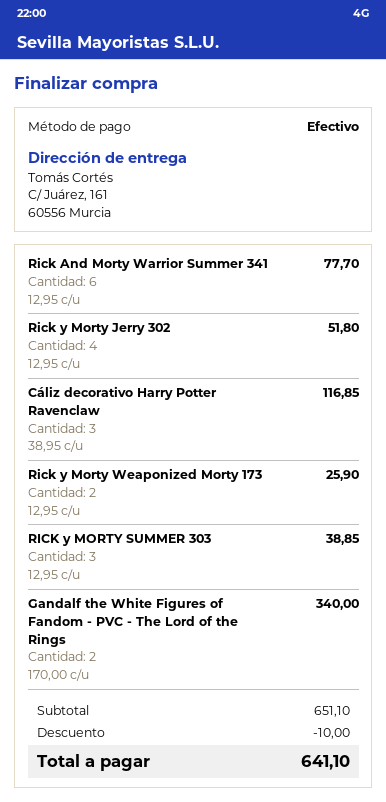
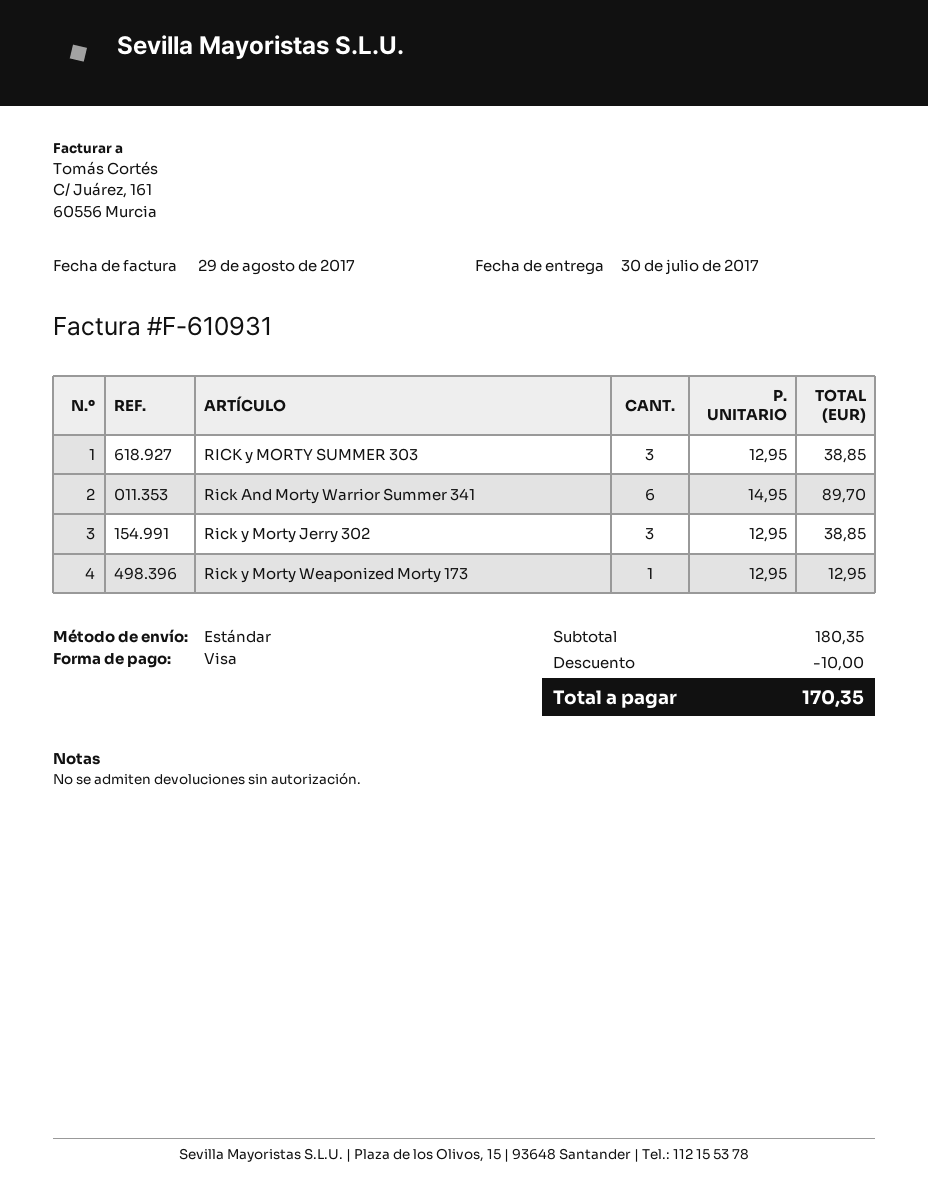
payment method: cash -> Visa
Rick And Morty Warrior Summer 341: 6 x 12.95 = 77.70 -> 6 x 14.95 = 89.70
Rick y Morty Jerry 302: 4 x 12.95 = 51.80 -> 3 x 12.95 = 38.85
Cáliz decorativo Harry Potter Ravenclaw: 3 x 38.95 = 116.85 -> none
Rick y Morty Weaponized Morty 173: 2 x 12.95 = 25.90 -> 1 x 12.95 = 12.95
Gandalf the White Figures of Fandom - PVC - The Lord of the Rings: 2 x 170.00 = 340.00 -> none
subtotal: 651.10 -> 180.35
total: 641.10 -> 170.35

